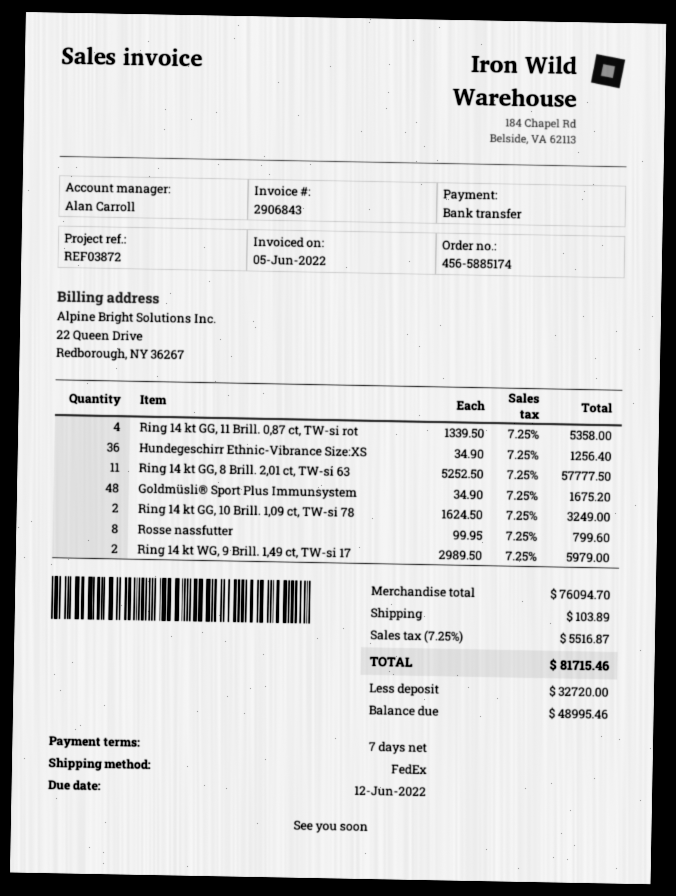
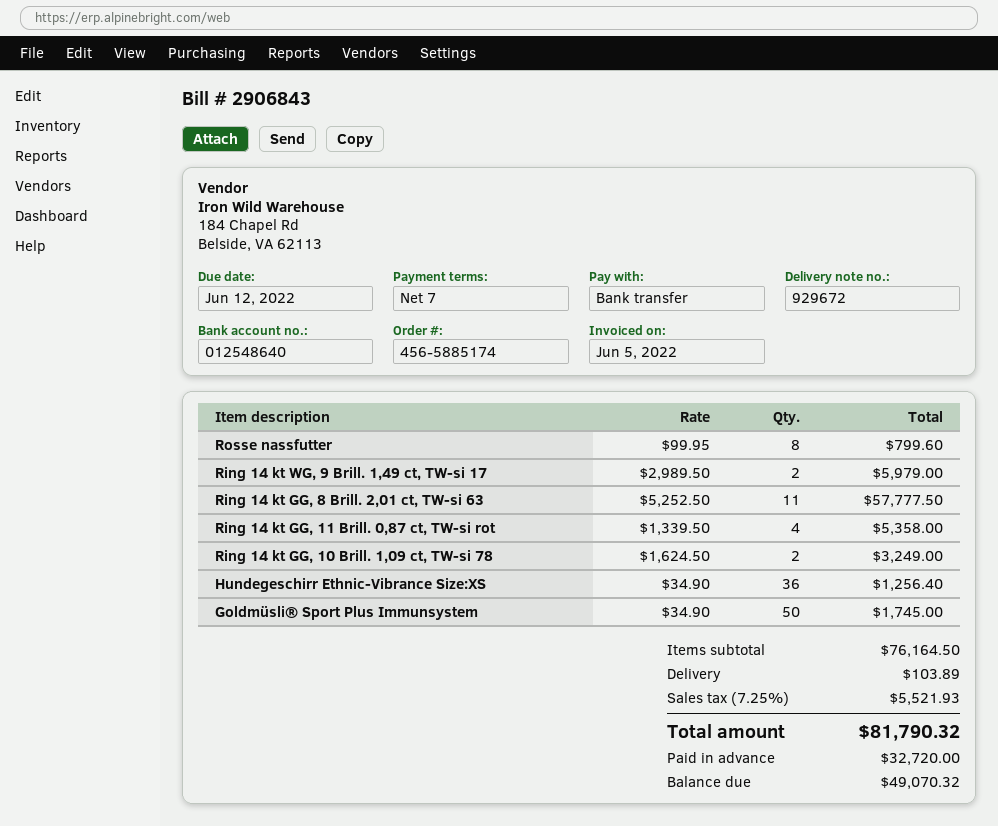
Goldmüsli® Sport Plus Immunsystem: 48 x 34.90 = 1675.20 -> 50 x 34.90 = 1745.00
subtotal: 76094.70 -> 76164.50
tax: 7.25% = 5516.87 -> 7.25% = 5521.93
total: 81715.46 -> 81790.32
balance: 48995.46 -> 49070.32

